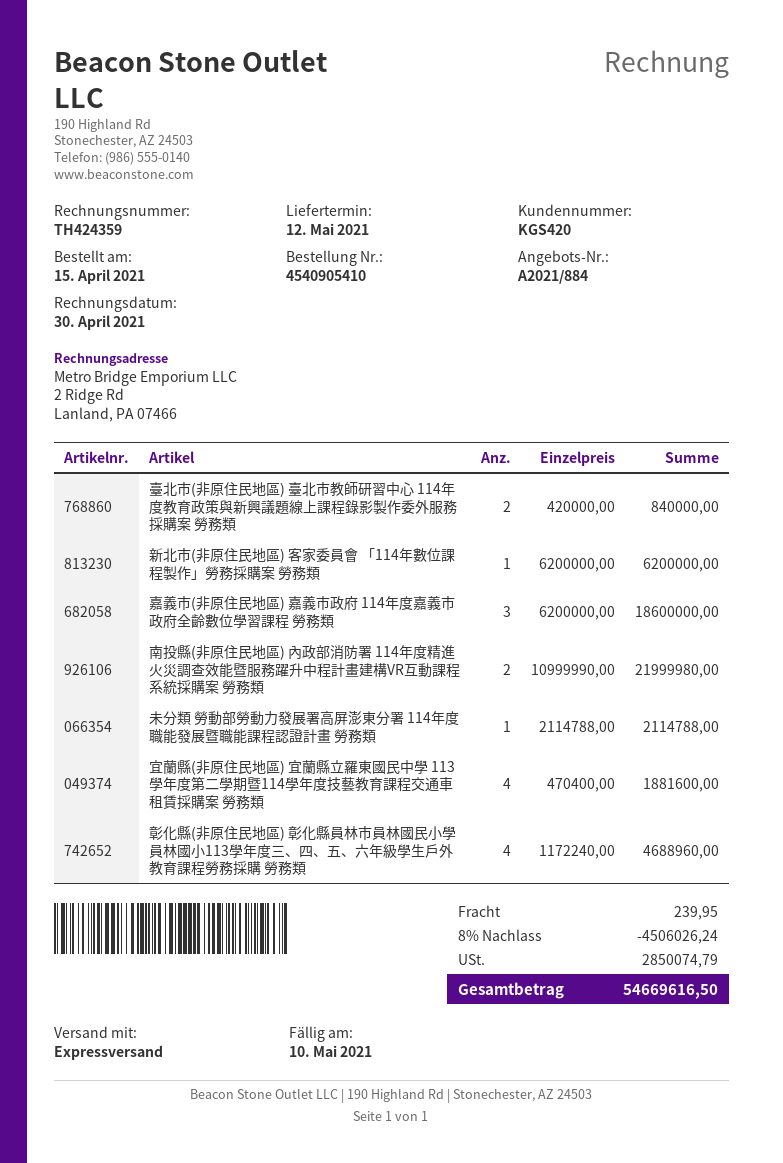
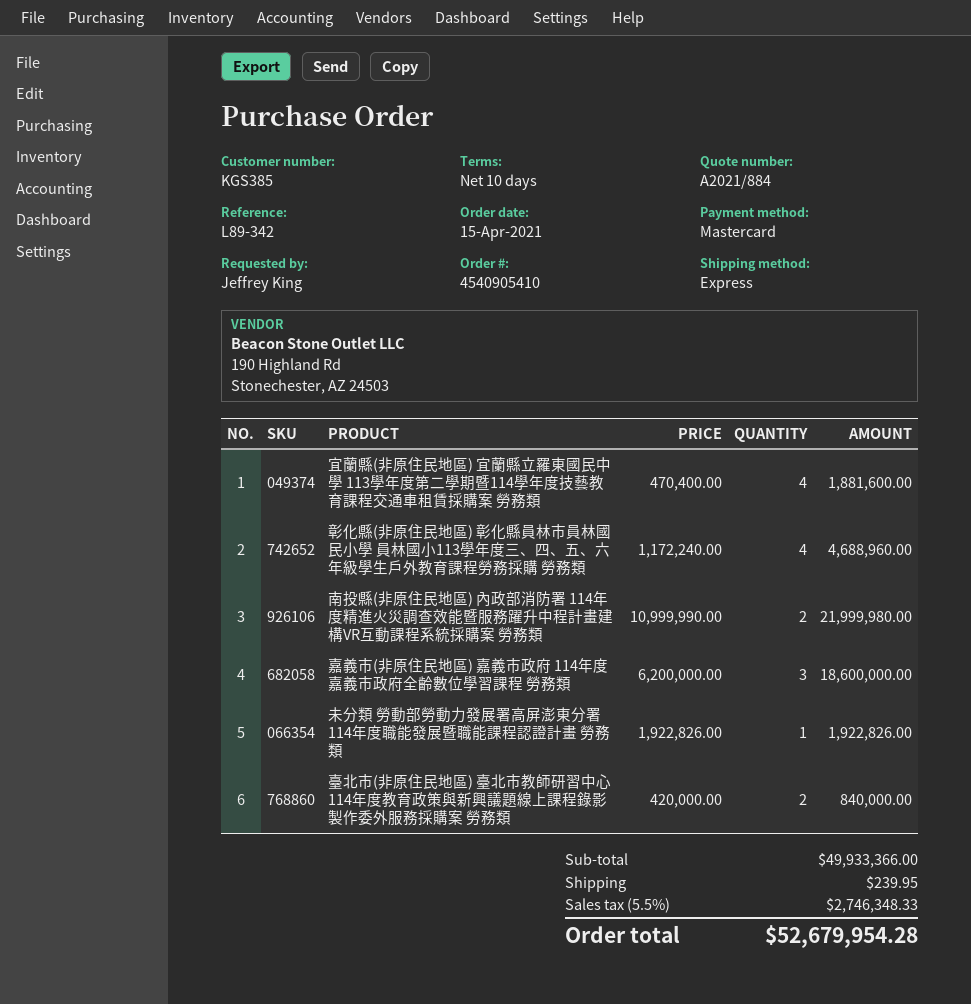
customer number: KGS420 -> KGS385
新北市(非原住民地區) 客家委員會 「114年數位課程製作」勞務採購案 勞務類: 1 x 6200000.00 = 6200000.00 -> none
未分類 勞動部勞動力發展署高屏澎東分署 114年度職能發展暨職能課程認證計畫 勞務類: 1 x 2114788.00 = 2114788.00 -> 1 x 1922826.00 = 1922826.00
discount: 8% = 4506026.24 -> none
tax: 2850074.79 -> 2746348.33
total: 54669616.50 -> 52679954.28

